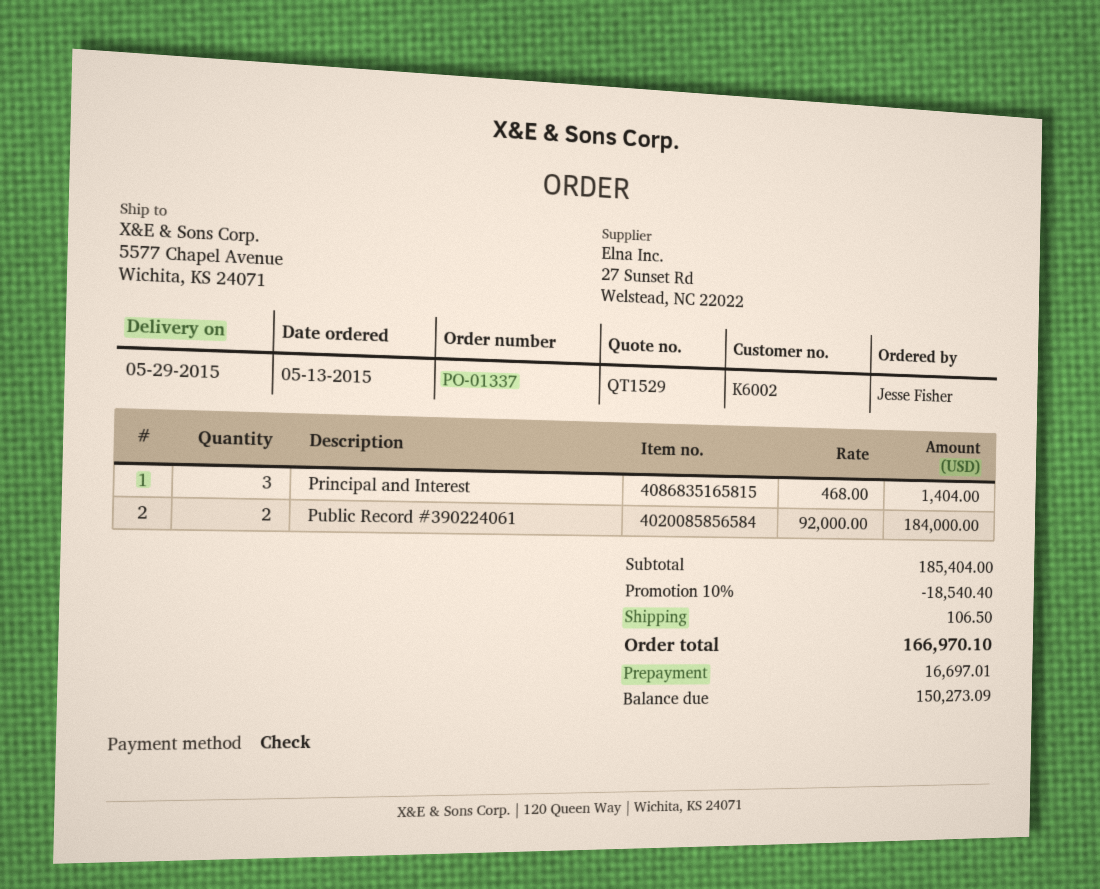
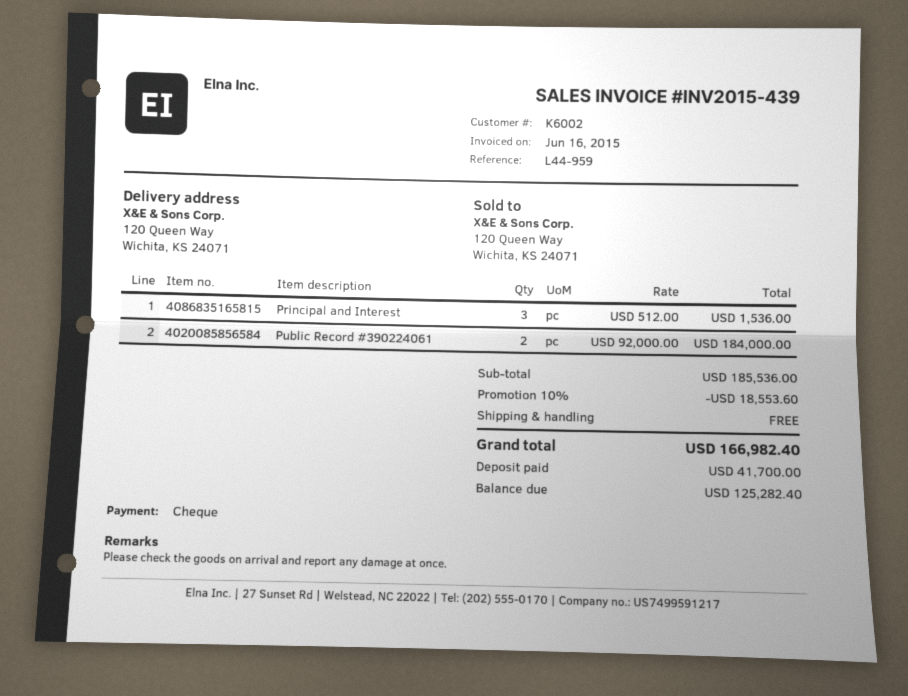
ship to: 5577 Chapel Avenue, Wichita, KS 24071 -> 120 Queen Way, Wichita, KS 24071
Principal and Interest: 3 x 468.00 = 1404.00 -> 3 x 512.00 = 1536.00
subtotal: 185404.00 -> 185536.00
discount: 10% = 18540.40 -> 10% = 18553.60
shipping: 106.50 -> 0.00
total: 166970.10 -> 166982.40
deposit: 16697.01 -> 41700.00
balance: 150273.09 -> 125282.40

